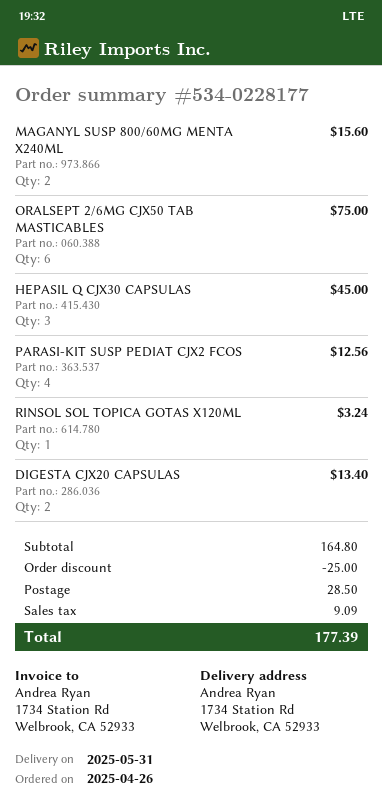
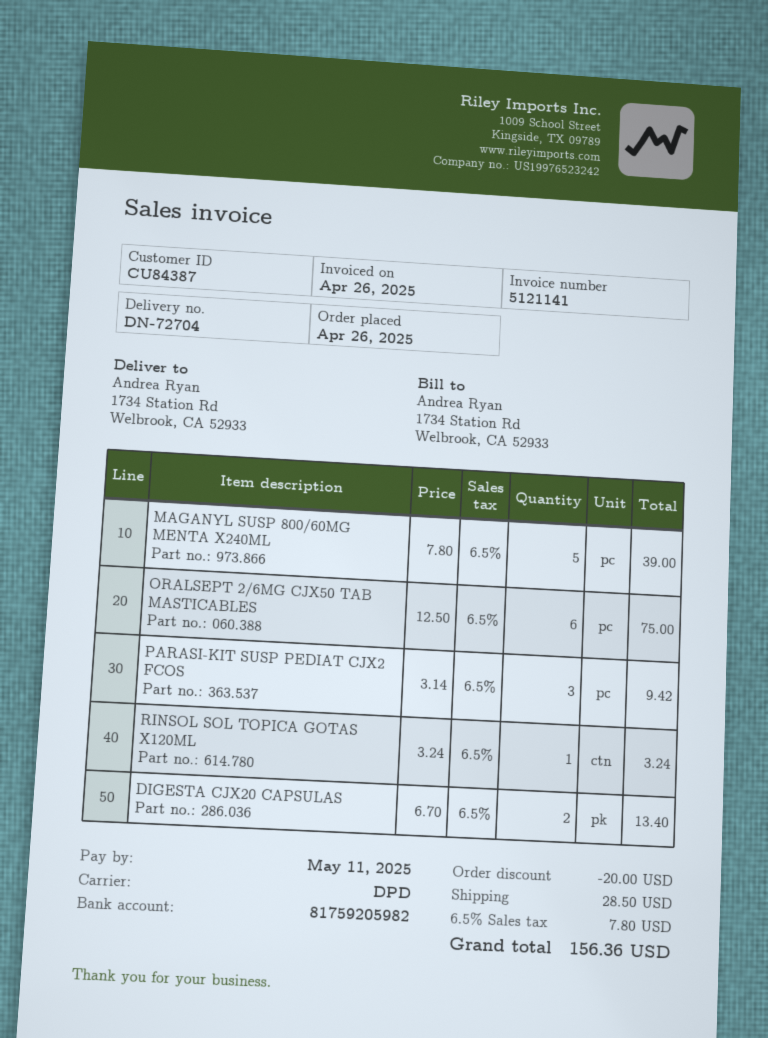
MAGANYL SUSP 800/60MG MENTA X240ML: 2 for 15.60 -> 5 for 39.00
HEPASIL Q CJX30 CAPSULAS: 3 for 45.00 -> none
PARASI-KIT SUSP PEDIAT CJX2 FCOS: 4 for 12.56 -> 3 for 9.42
discount: 25.00 -> 20.00
tax: 9.09 -> 7.80
total: 177.39 -> 156.36

